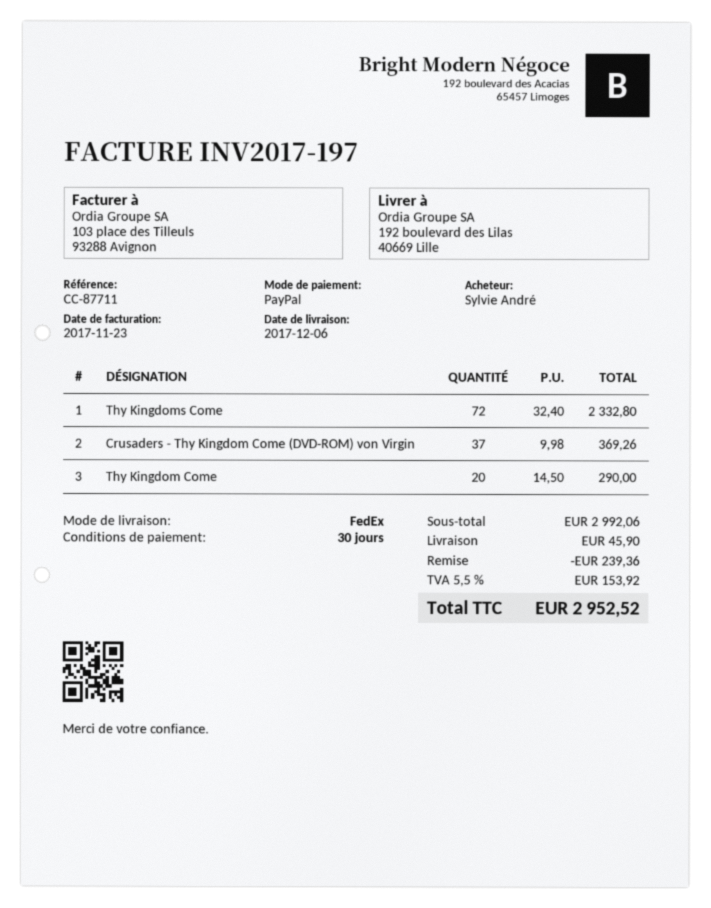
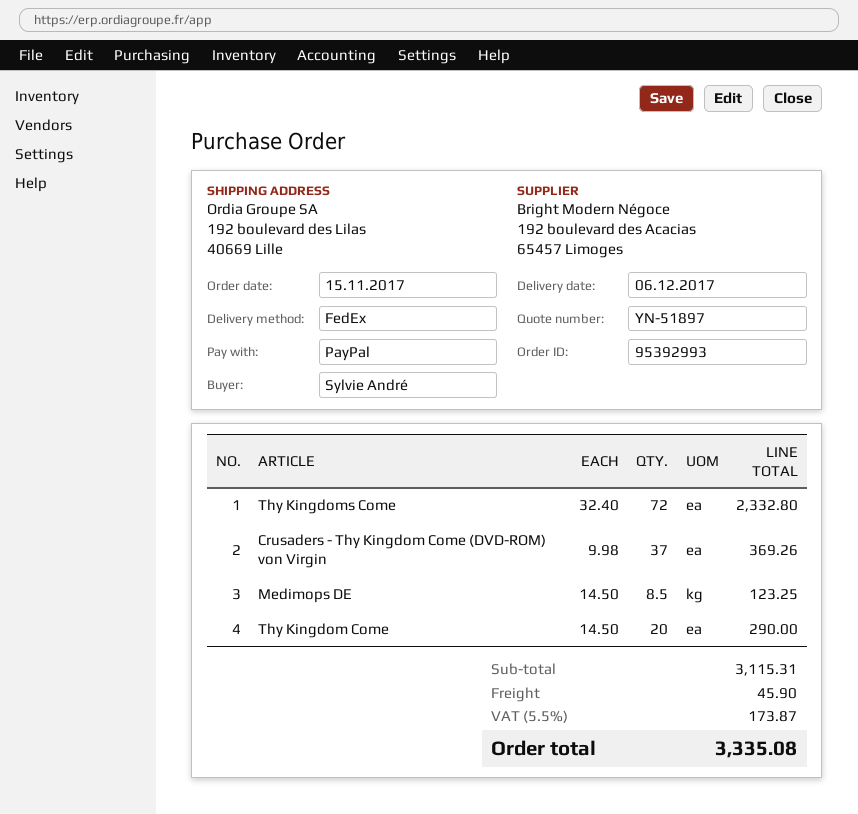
Medimops DE: none -> 8.5 x 14.50 = 123.25
subtotal: 2992.06 -> 3115.31
discount: 239.36 -> none
tax: 5.5% = 153.92 -> 5.5% = 173.87
total: 2952.52 -> 3335.08

